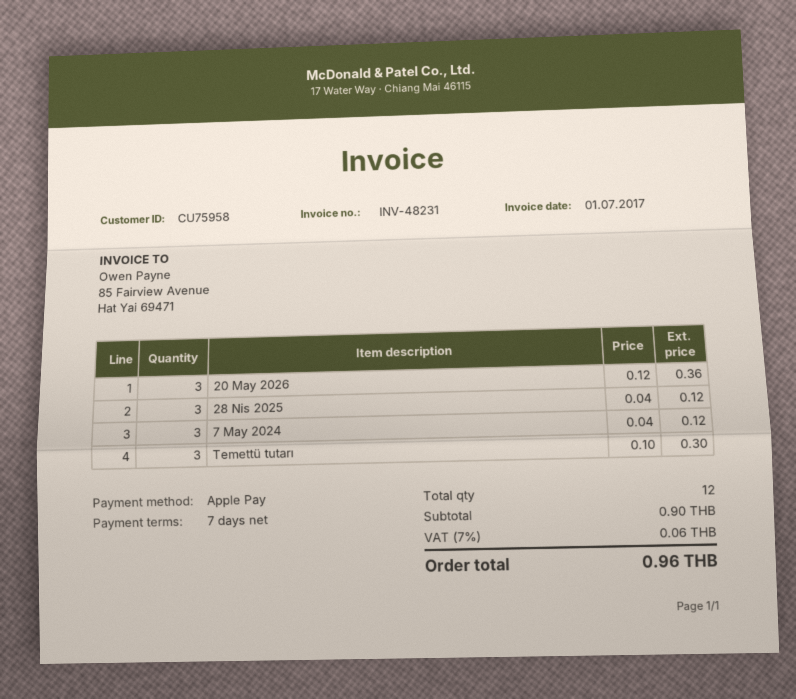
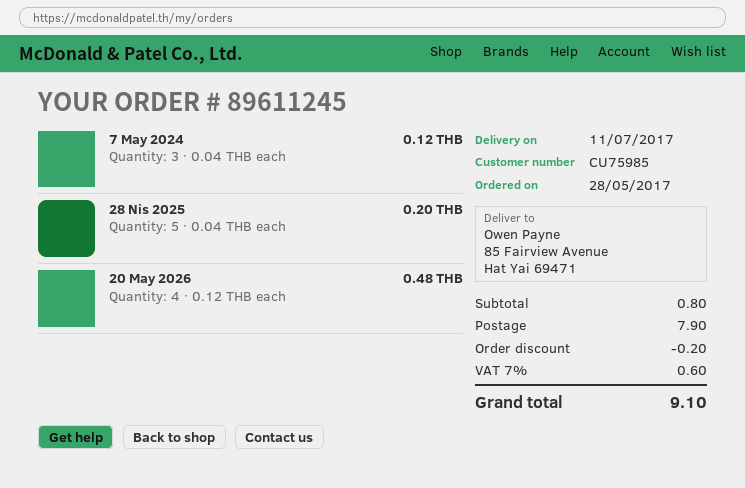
customer number: CU75958 -> CU75985
20 May 2026: 3 x 0.12 = 0.36 -> 4 x 0.12 = 0.48
28 Nis 2025: 3 x 0.04 = 0.12 -> 5 x 0.04 = 0.20
Temettü tutarı: 3 x 0.10 = 0.30 -> none
subtotal: 0.90 -> 0.80
discount: none -> 0.20
shipping: none -> 7.90
tax: 7% = 0.06 -> 7% = 0.60
total: 0.96 -> 9.10

